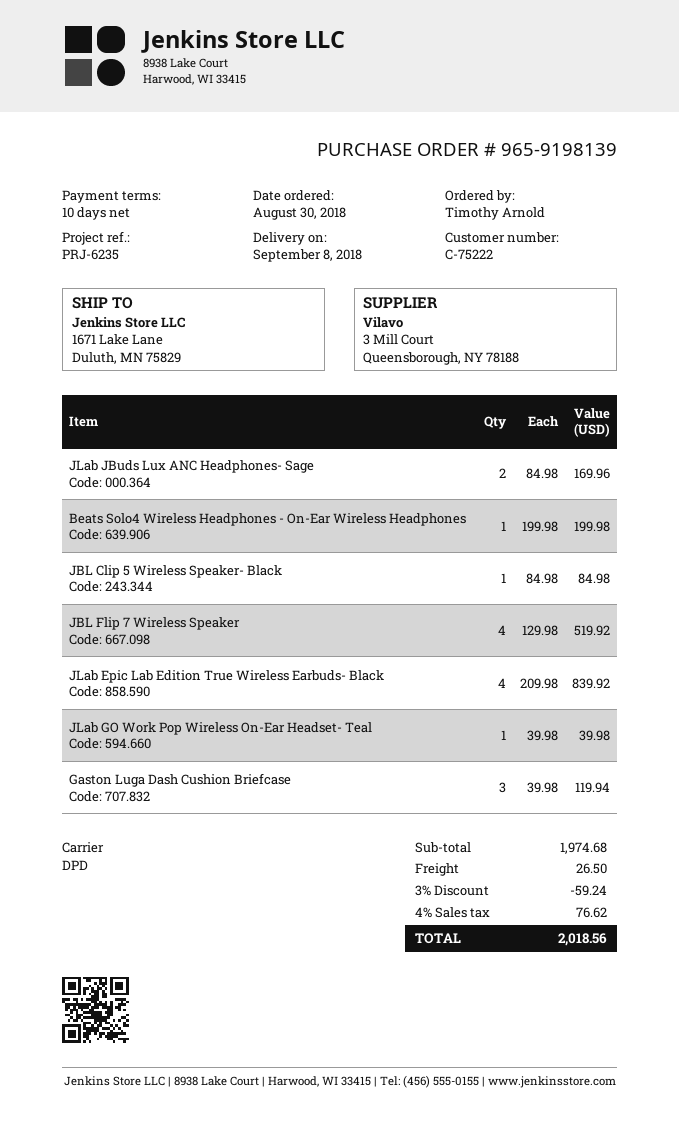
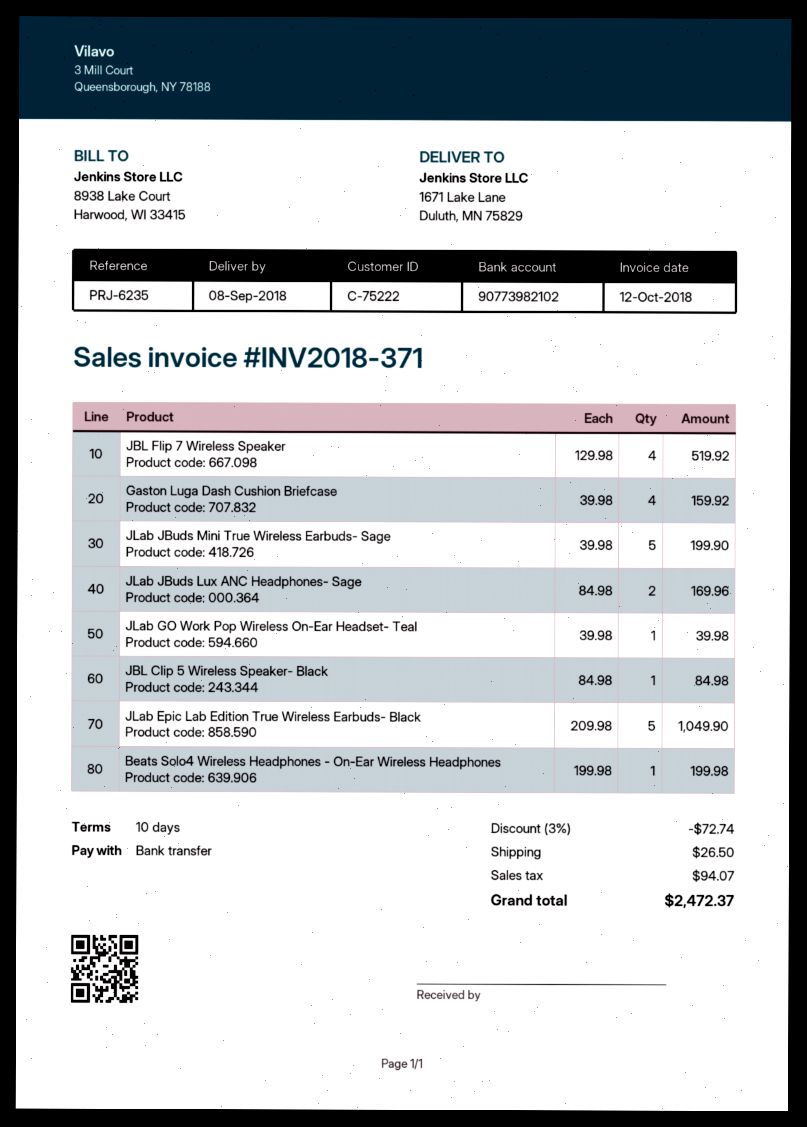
JLab Epic Lab Edition True Wireless Earbuds- Black: 4 x 209.98 = 839.92 -> 5 x 209.98 = 1049.90
Gaston Luga Dash Cushion Briefcase: 3 x 39.98 = 119.94 -> 4 x 39.98 = 159.92
JLab JBuds Mini True Wireless Earbuds- Sage: none -> 5 x 39.98 = 199.90
discount: 3% = 59.24 -> 3% = 72.74
tax: 76.62 -> 94.07
total: 2018.56 -> 2472.37

